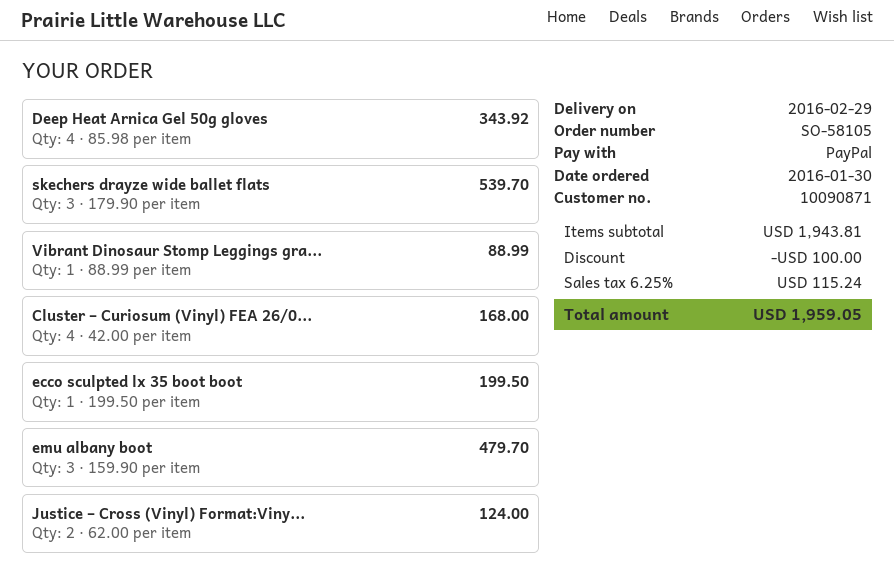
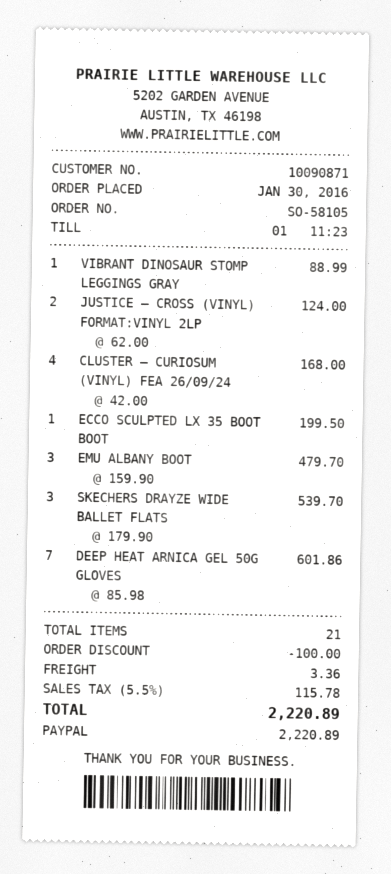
Deep Heat Arnica Gel 50g gloves: 4 x 85.98 = 343.92 -> 7 x 85.98 = 601.86
shipping: none -> 3.36
tax: 6.25% = 115.24 -> 5.5% = 115.78
total: 1959.05 -> 2220.89

